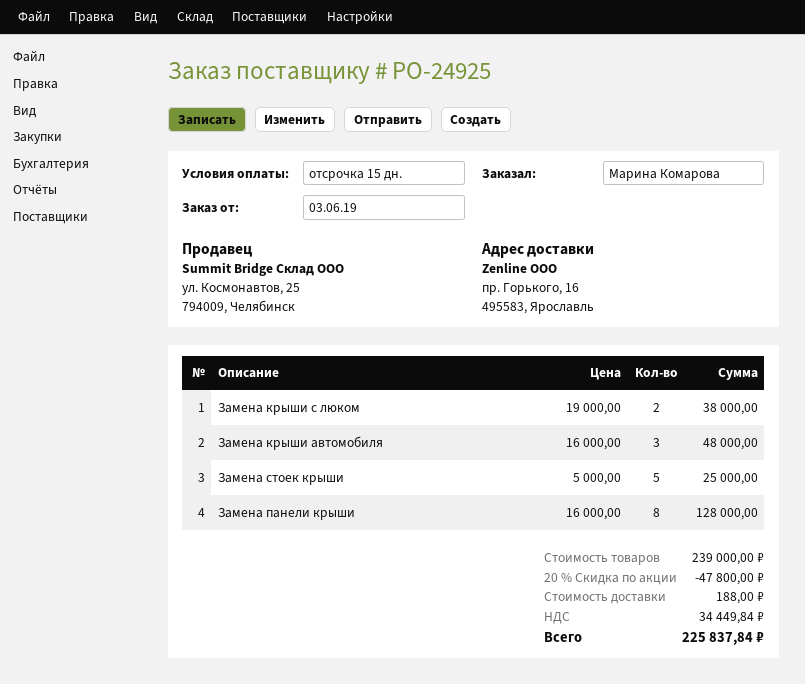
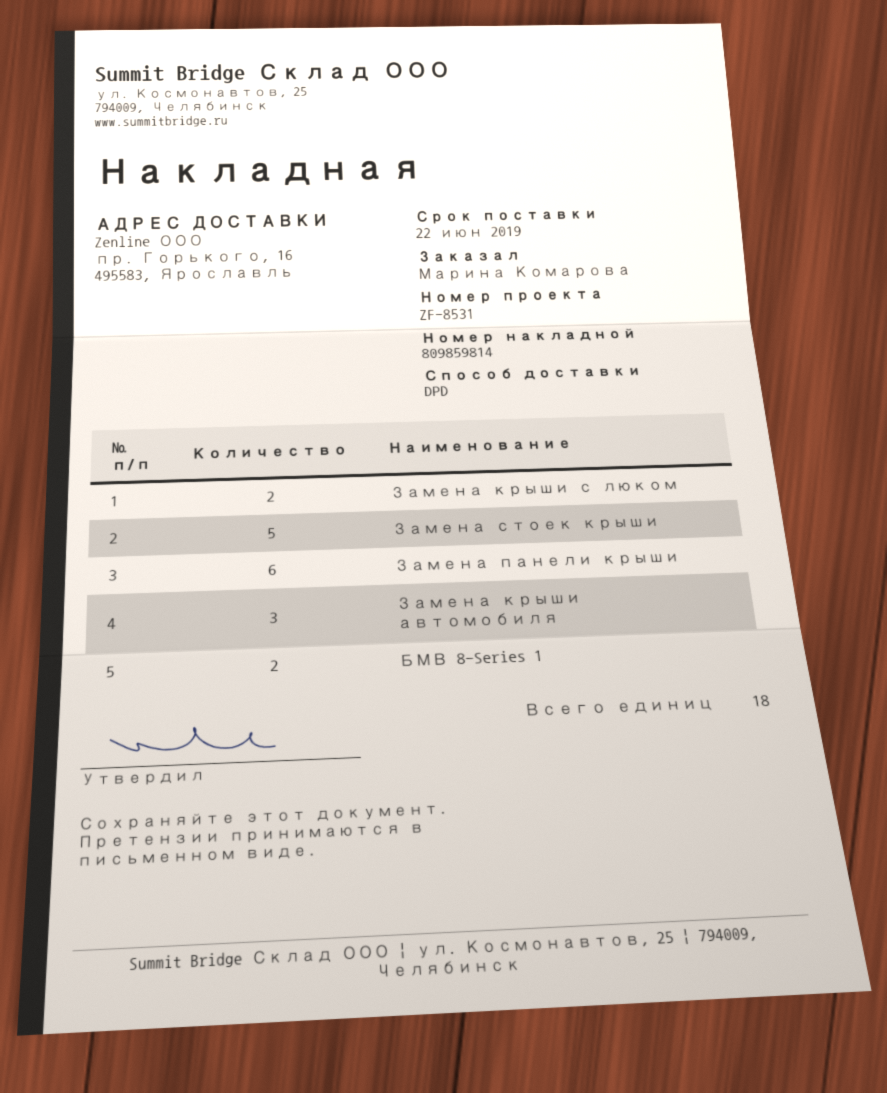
Замена панели крыши: 8 -> 6
БМВ 8-Series 1: none -> 2

